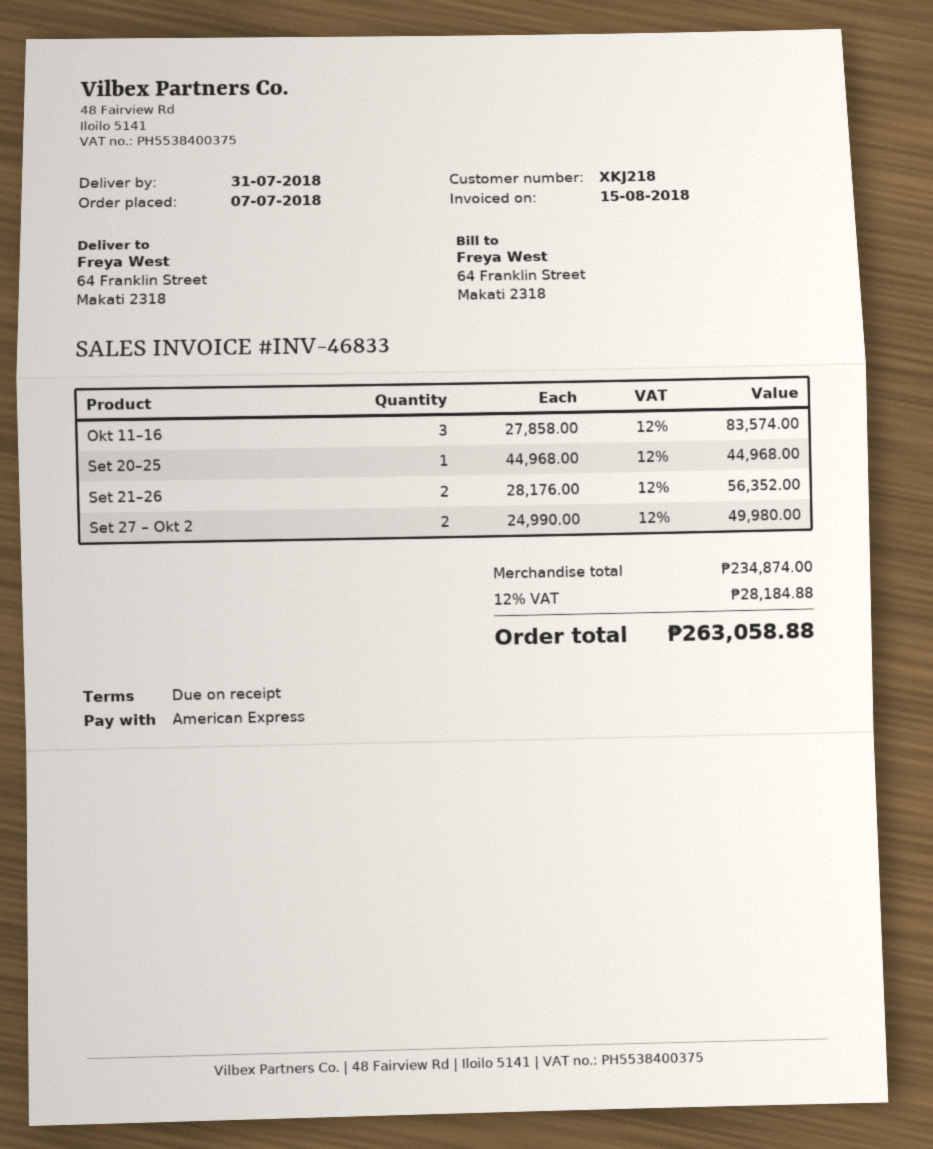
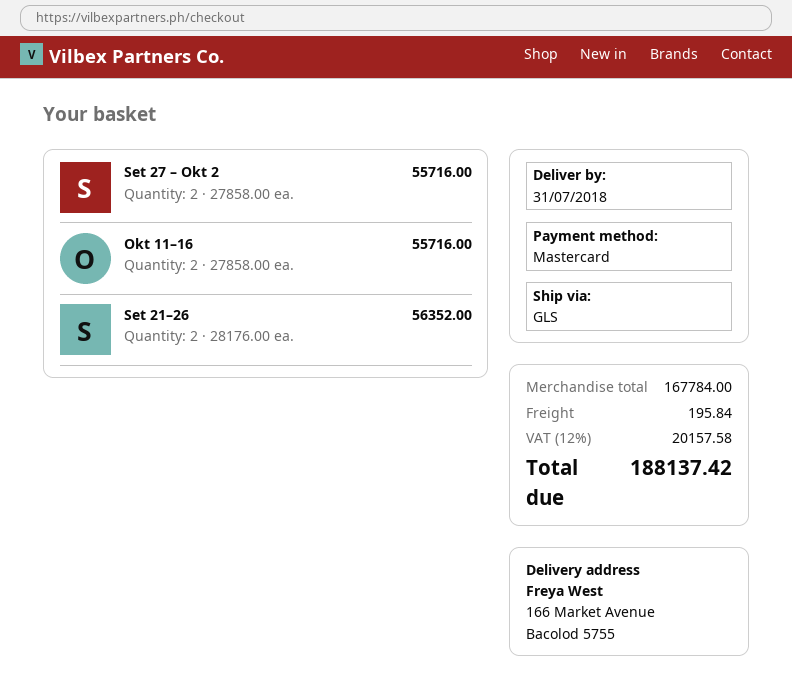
payment method: American Express -> Mastercard
ship to: 64 Franklin Street, Makati 2318 -> 166 Market Avenue, Bacolod 5755
Okt 11–16: 3 x 27858.00 = 83574.00 -> 2 x 27858.00 = 55716.00
Set 20–25: 1 x 44968.00 = 44968.00 -> none
Set 27 – Okt 2: 2 x 24990.00 = 49980.00 -> 2 x 27858.00 = 55716.00
subtotal: 234874.00 -> 167784.00
shipping: none -> 195.84
tax: 12% = 28184.88 -> 12% = 20157.58
total: 263058.88 -> 188137.42

